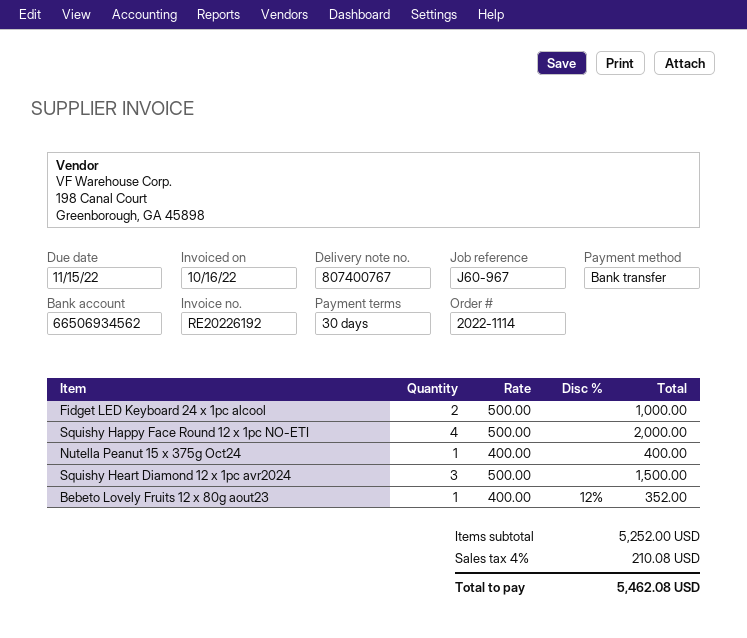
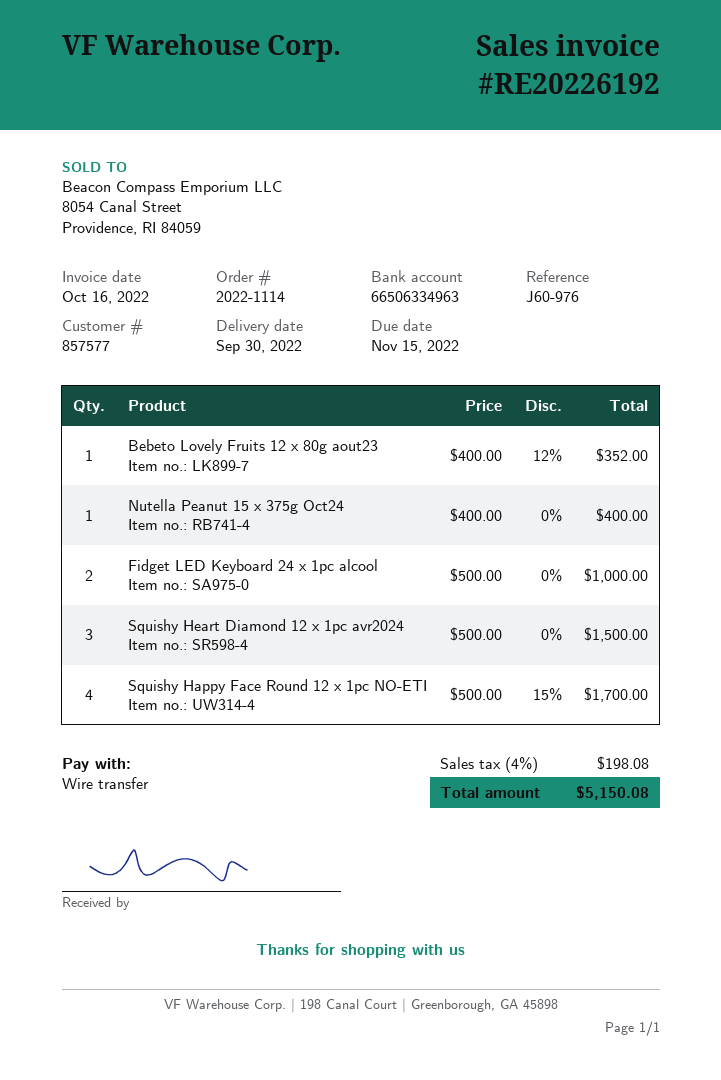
reference: J60-967 -> J60-976
bank account: 66506934562 -> 66506334963
Squishy Happy Face Round 12 x 1pc NO-ETI: 4 x 500.00 = 2000.00 -> 4 x 500.00 - 15% = 1700.00
tax: 4% = 210.08 -> 4% = 198.08
total: 5462.08 -> 5150.08

